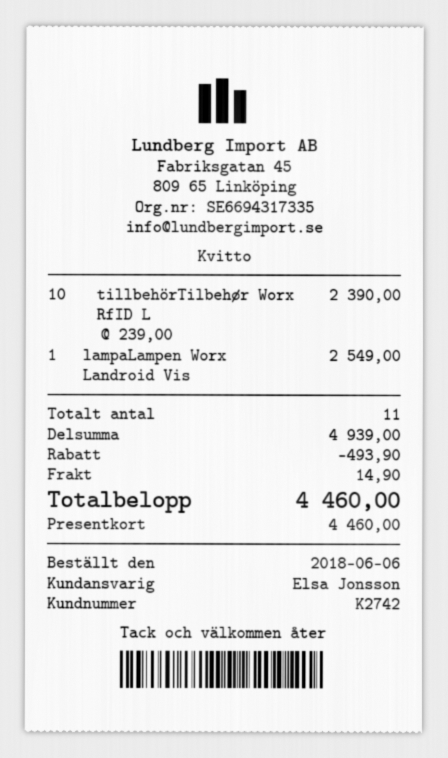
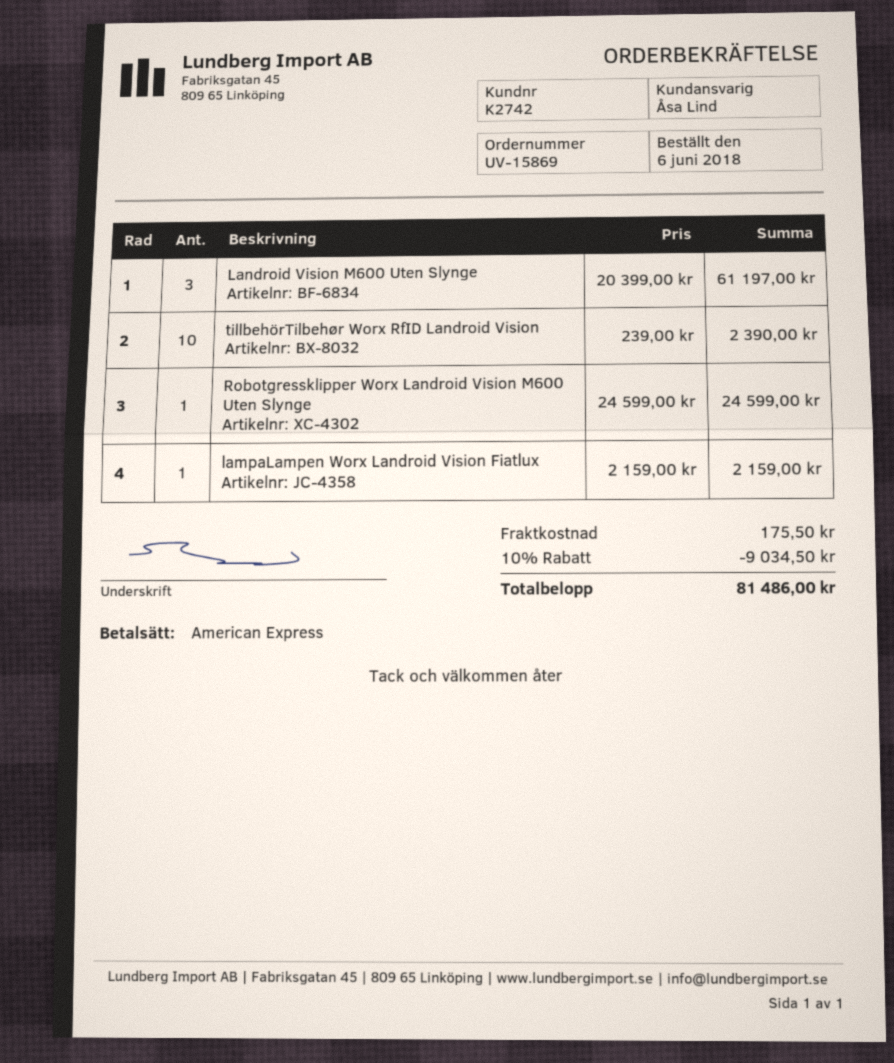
sales rep: Elsa Jonsson -> Åsa Lind
payment method: gift card -> American Express
lampaLampen Worx Landroid Vis: 1 x 2549.00 = 2549.00 -> 1 x 2159.00 = 2159.00
Landroid Vision M600 Uten Slynge: none -> 3 x 20399.00 = 61197.00
Robotgressklipper Worx Landroid Vision M600 Uten Slynge: none -> 1 x 24599.00 = 24599.00
discount: 493.90 -> 9034.50
shipping: 14.90 -> 175.50
total: 4460.00 -> 81486.00

